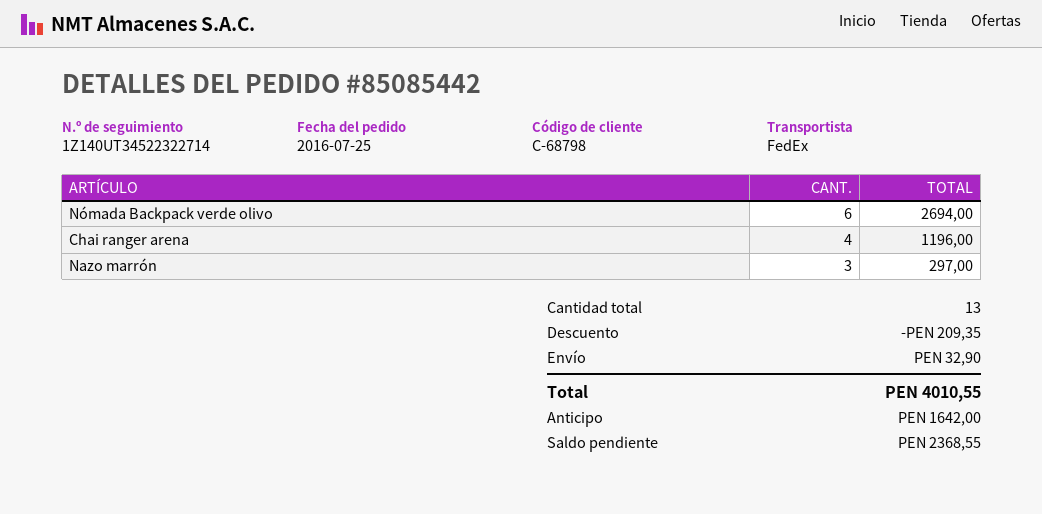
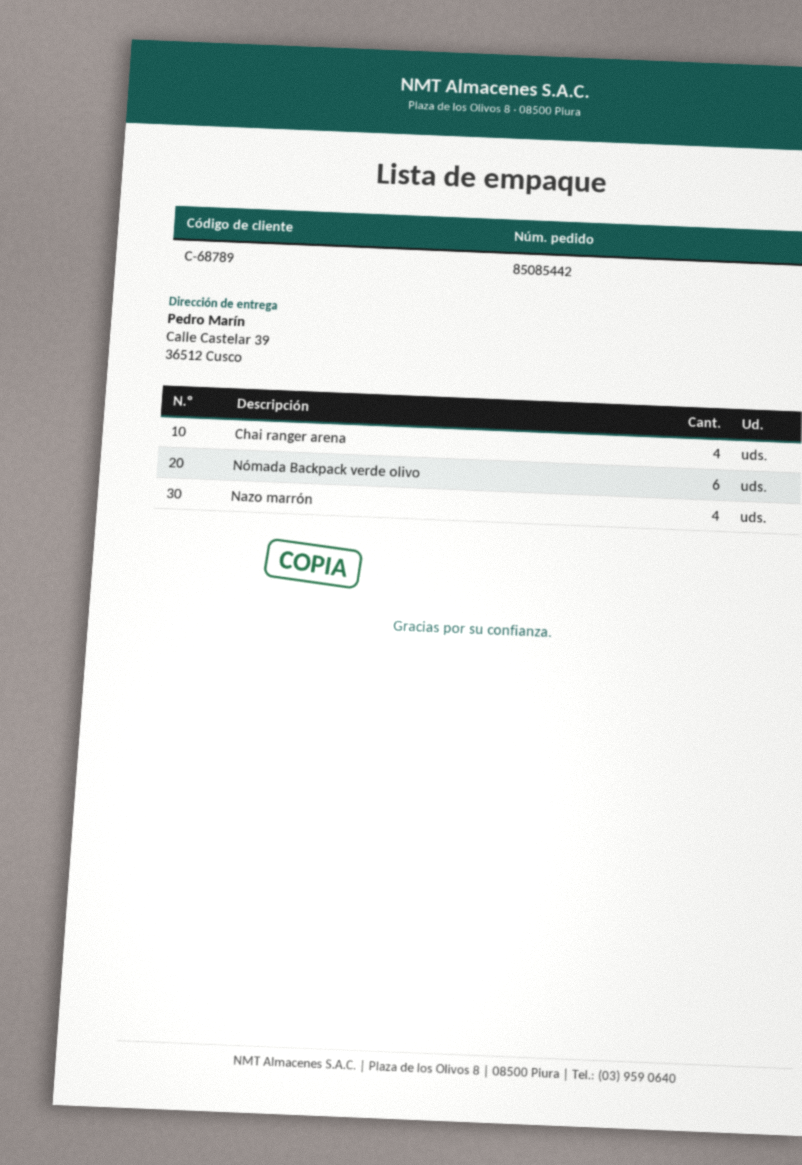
customer number: C-68798 -> C-68789
Nazo marrón: 3 -> 4

